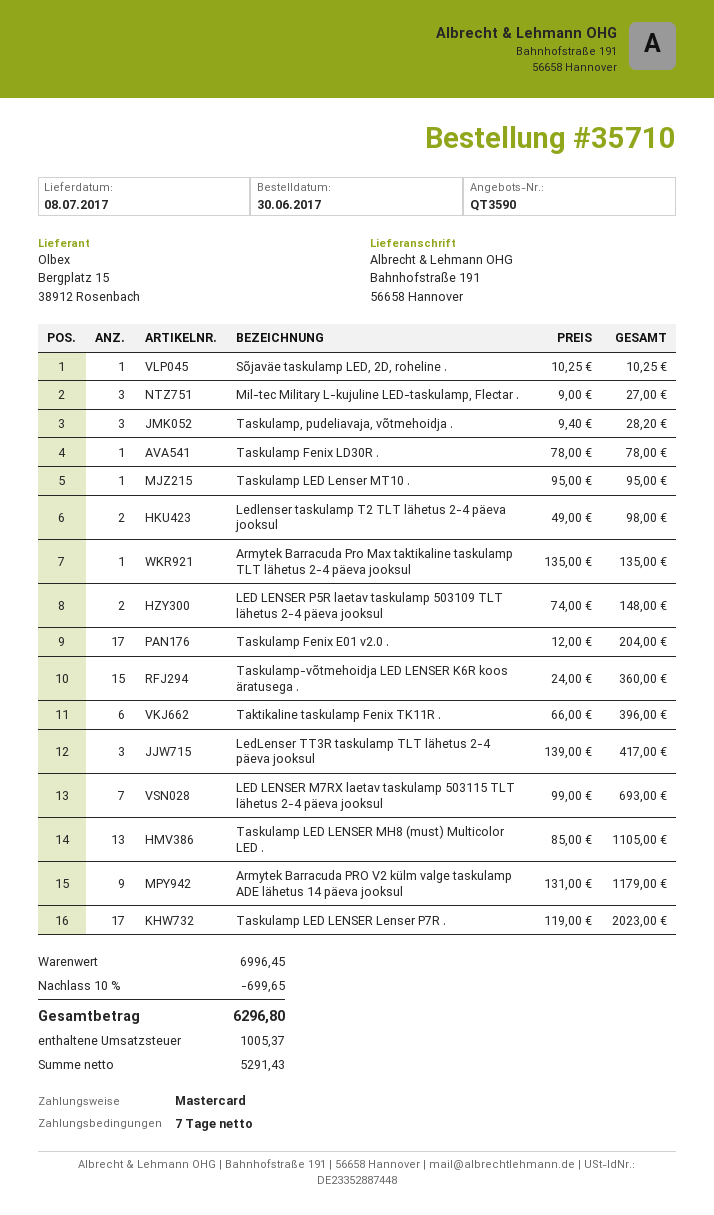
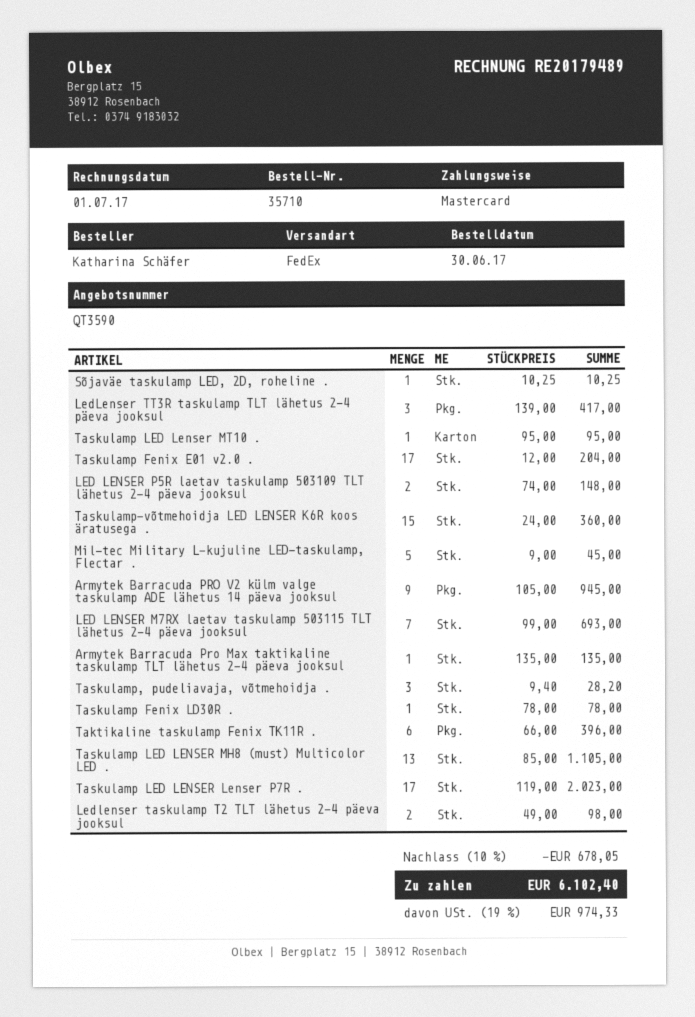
Mil-tec Military L-kujuline LED-taskulamp, Flectar .: 3 x 9.00 = 27.00 -> 5 x 9.00 = 45.00
Armytek Barracuda PRO V2 külm valge taskulamp ADE lähetus 14 päeva jooksul: 9 x 131.00 = 1179.00 -> 9 x 105.00 = 945.00
discount: 10% = 699.65 -> 10% = 678.05
tax: 1005.37 -> 974.33
total: 6296.80 -> 6102.40

